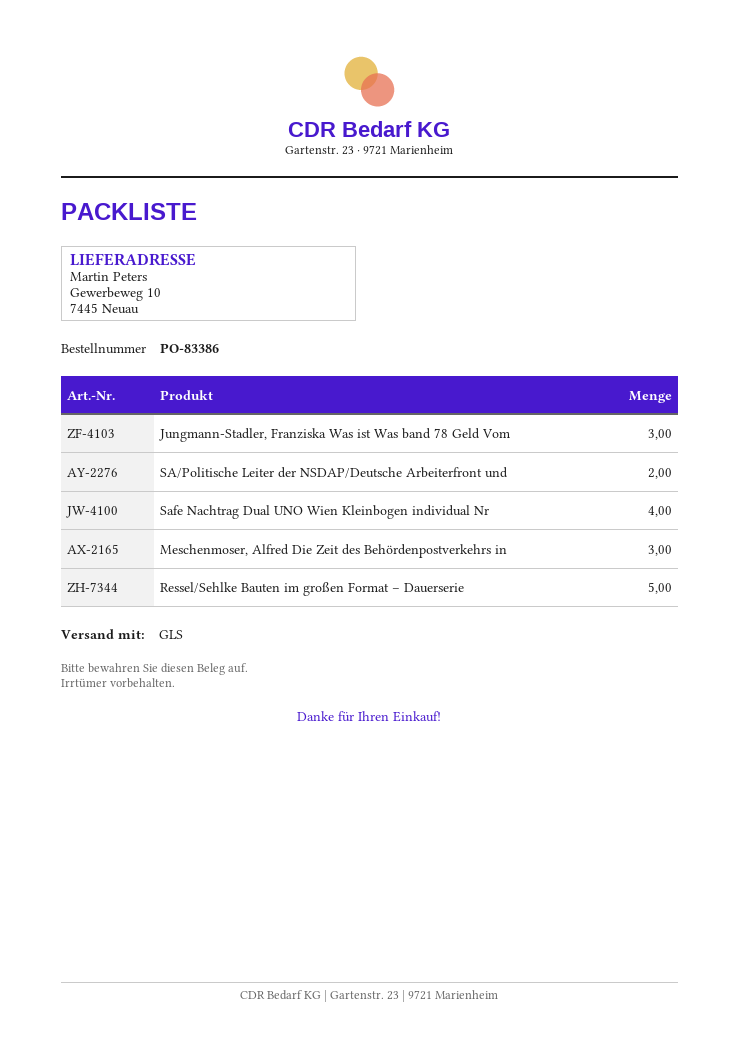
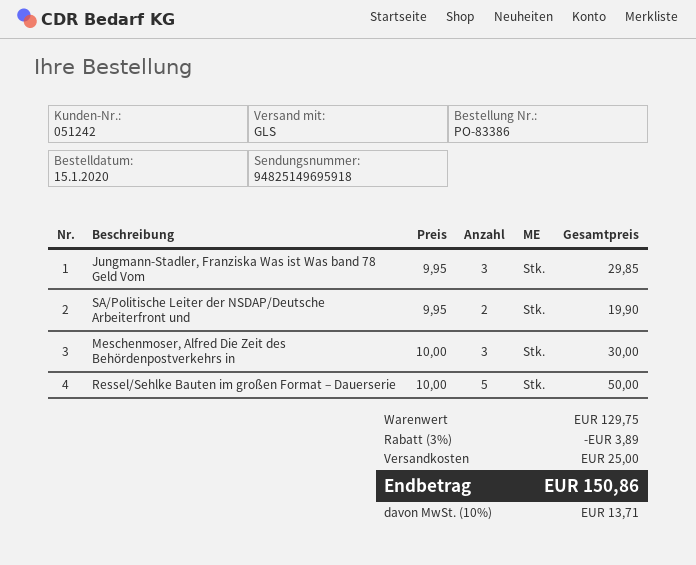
Safe Nachtrag Dual UNO Wien Kleinbogen individual Nr: 4 -> none

